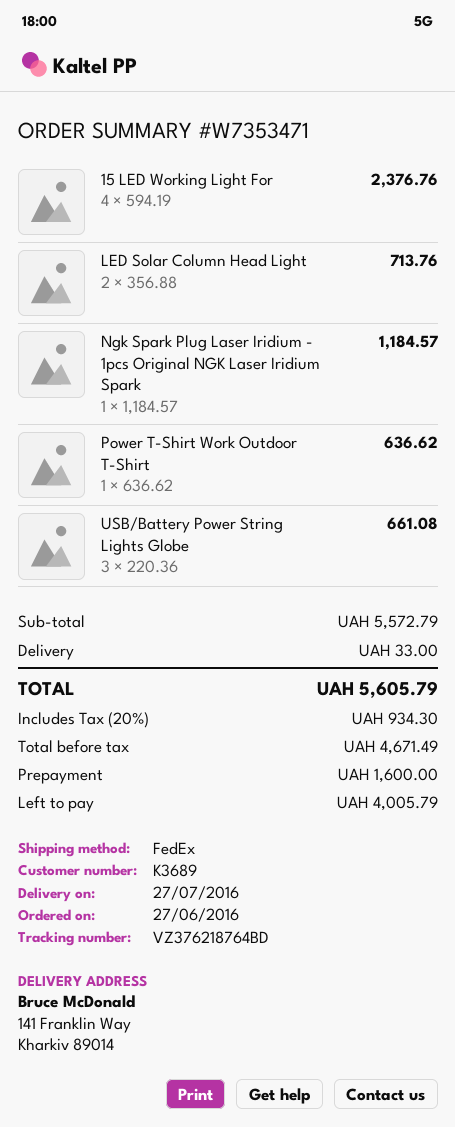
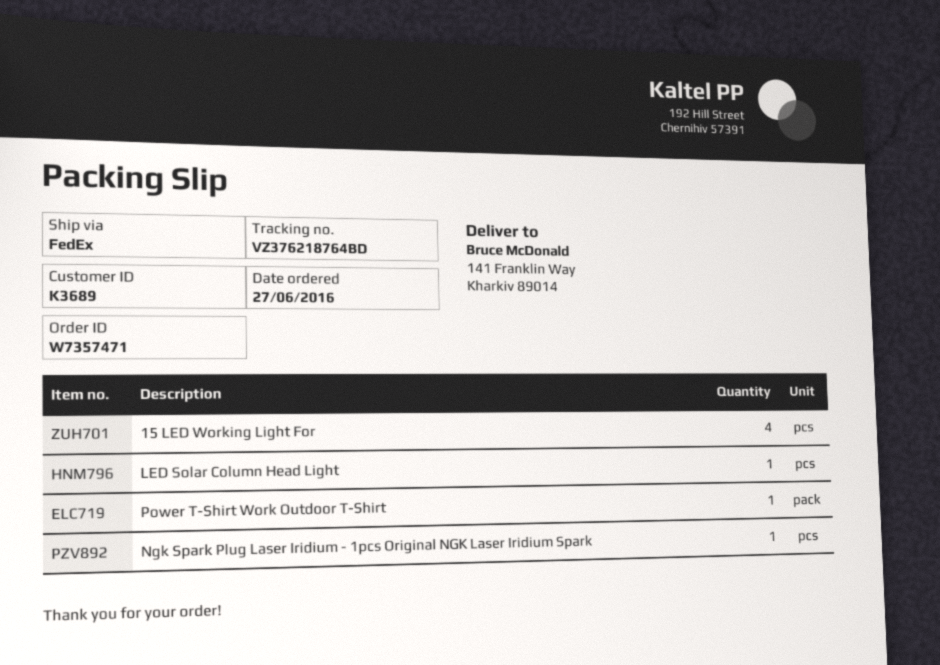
order number: W7353471 -> W7357471
LED Solar Column Head Light: 2 -> 1
USB/Battery Power String Lights Globe: 3 -> none

